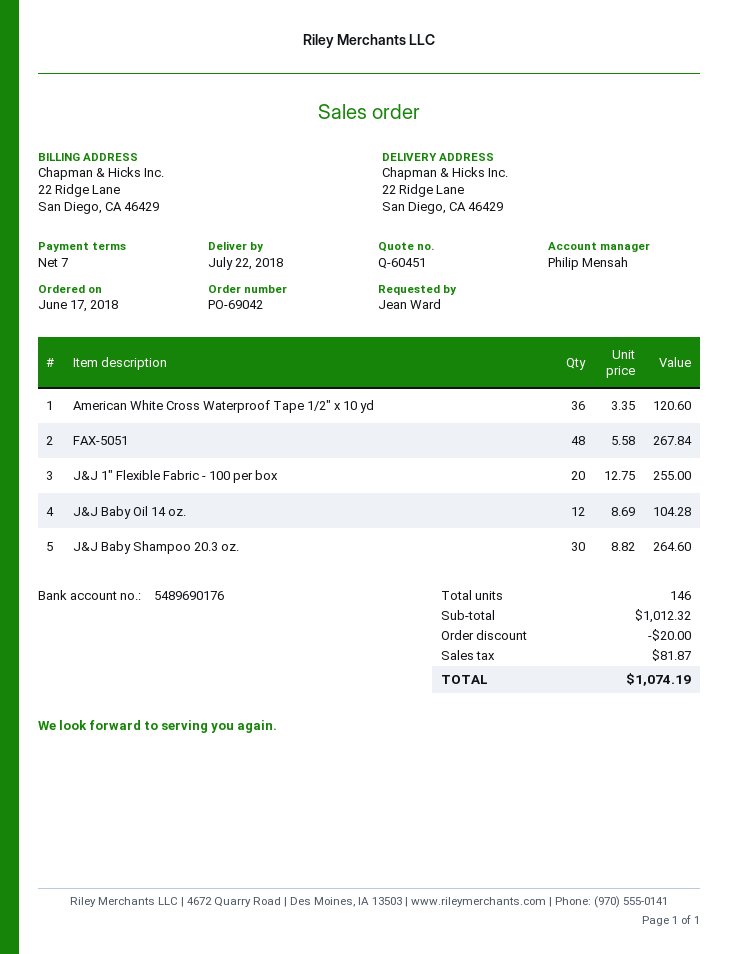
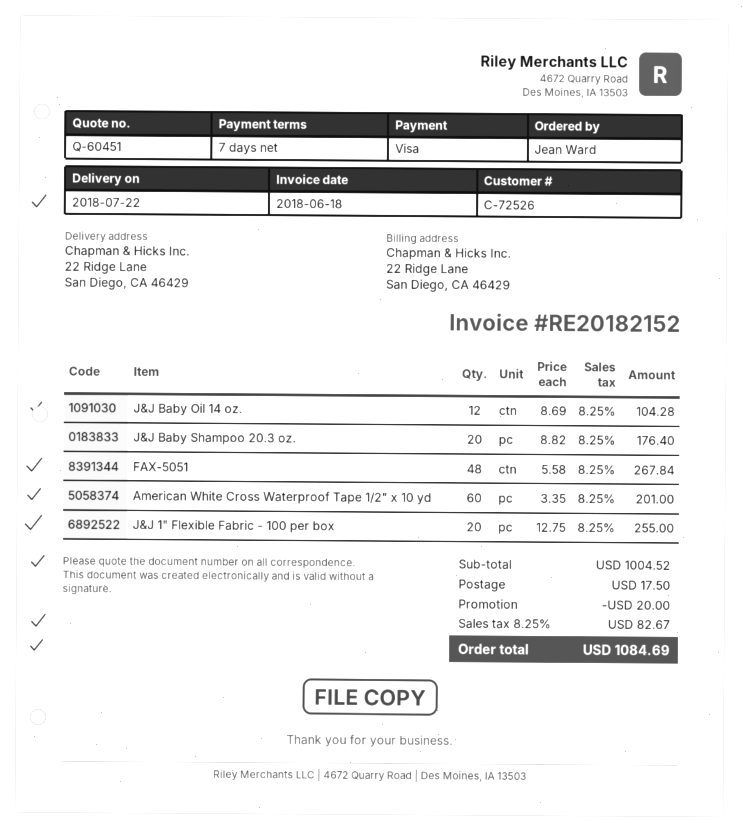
American White Cross Waterproof Tape 1/2" x 10 yd: 36 x 3.35 = 120.60 -> 60 x 3.35 = 201.00
J&J Baby Shampoo 20.3 oz.: 30 x 8.82 = 264.60 -> 20 x 8.82 = 176.40
subtotal: 1012.32 -> 1004.52
shipping: none -> 17.50
tax: 81.87 -> 82.67
total: 1074.19 -> 1084.69

